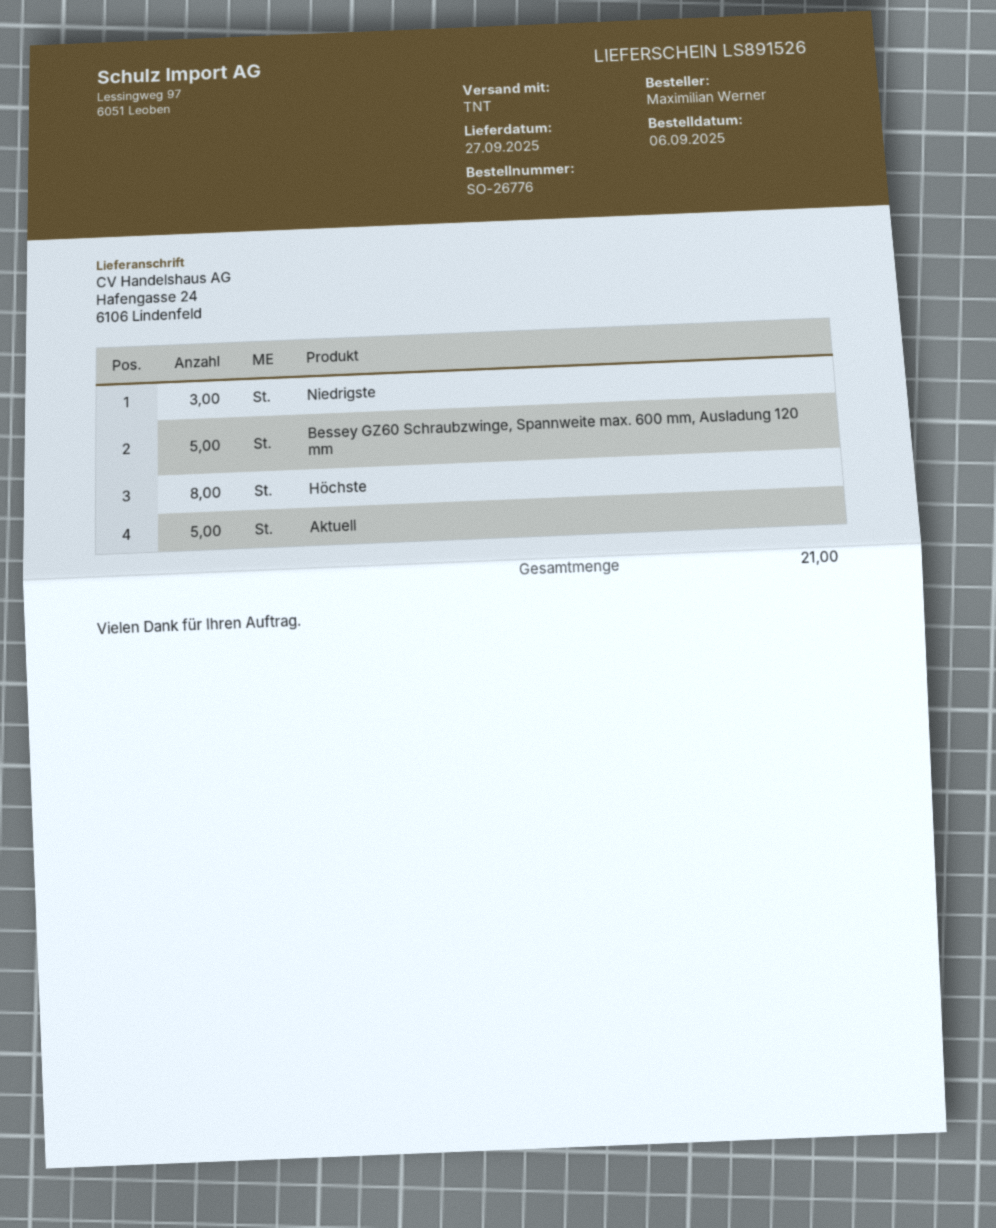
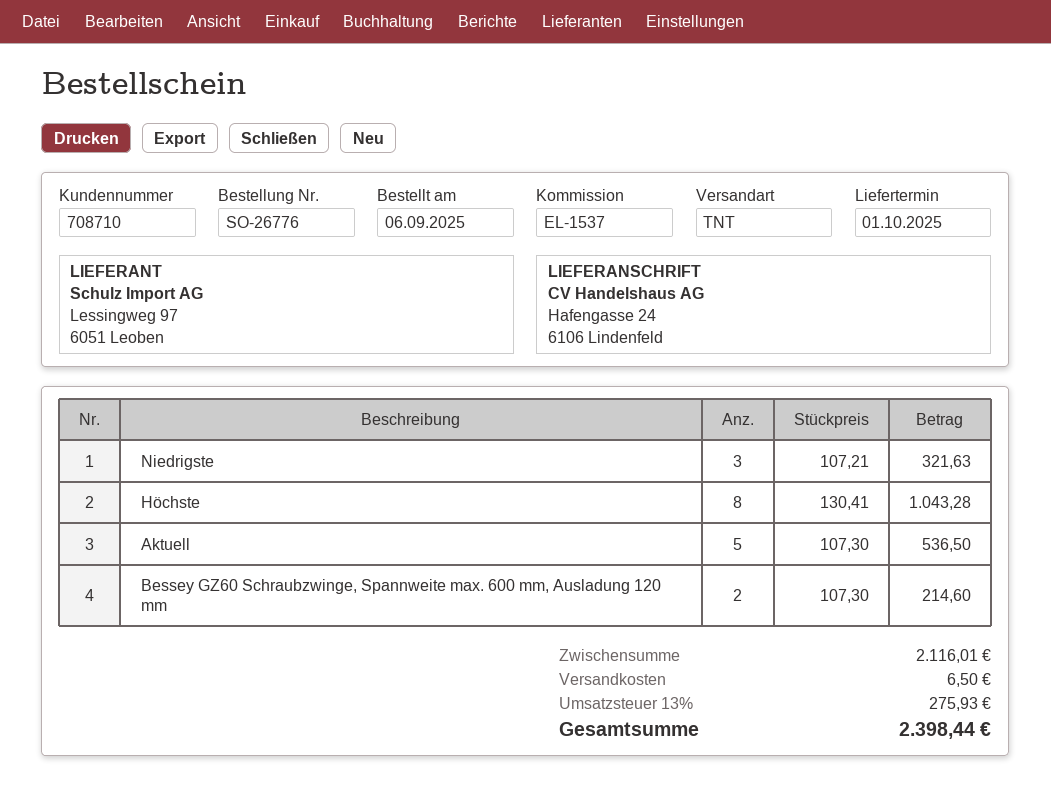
delivery date: 2025-09-27 -> 2025-10-01
Bessey GZ60 Schraubzwinge, Spannweite max. 600 mm, Ausladung 120 mm: 5 -> 2

